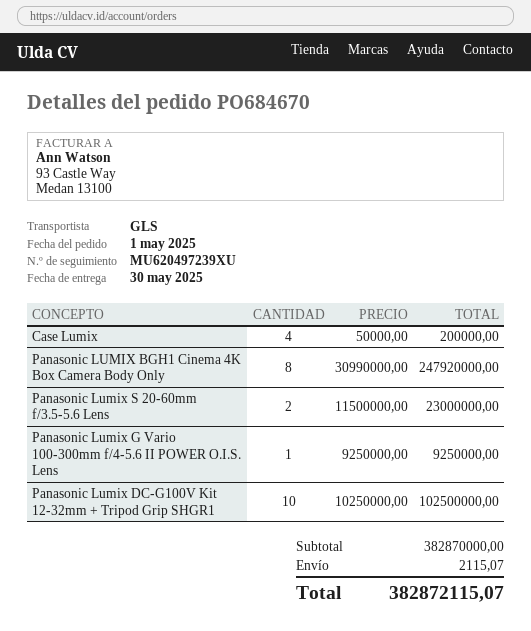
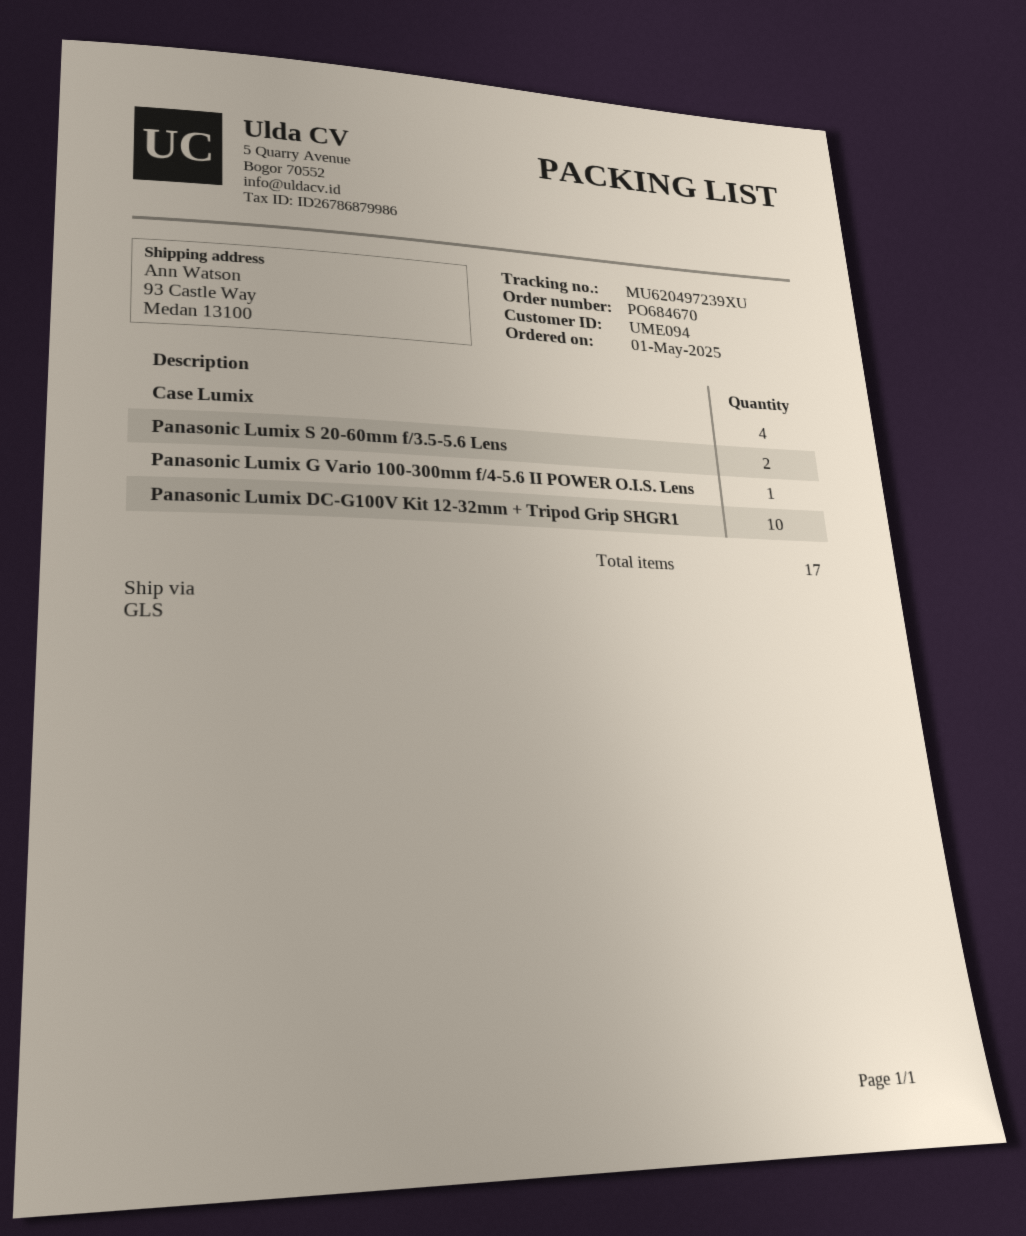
Panasonic LUMIX BGH1 Cinema 4K Box Camera Body Only: 8 -> none

